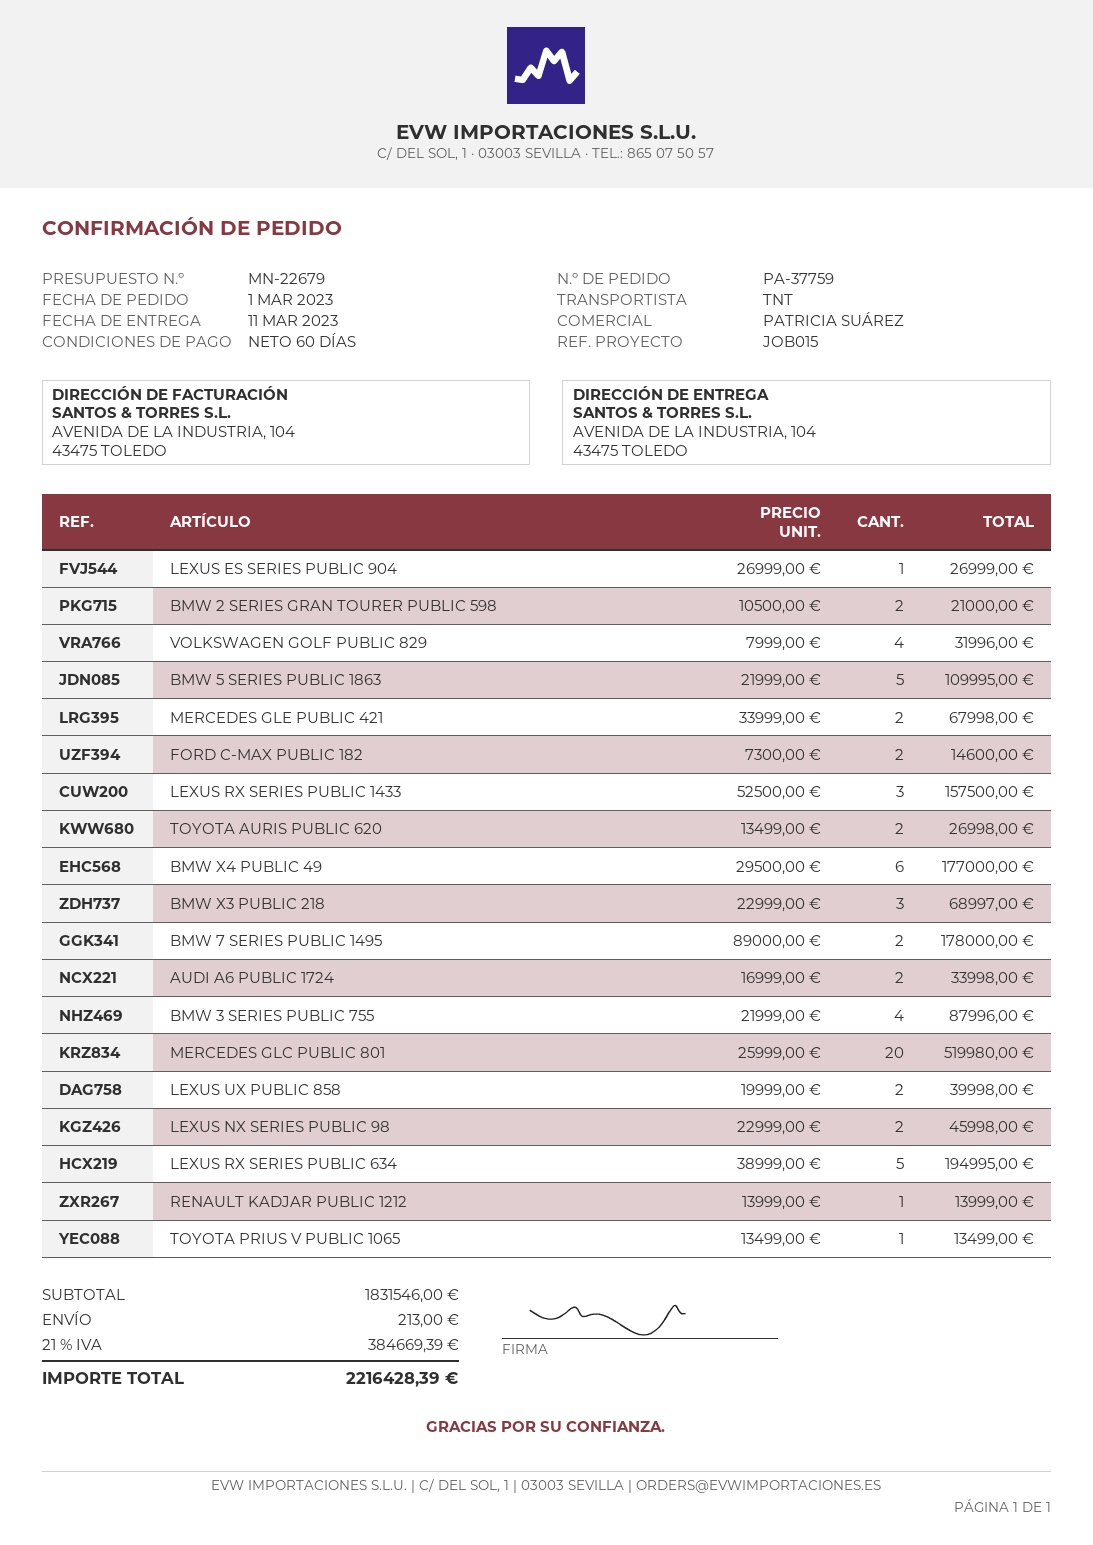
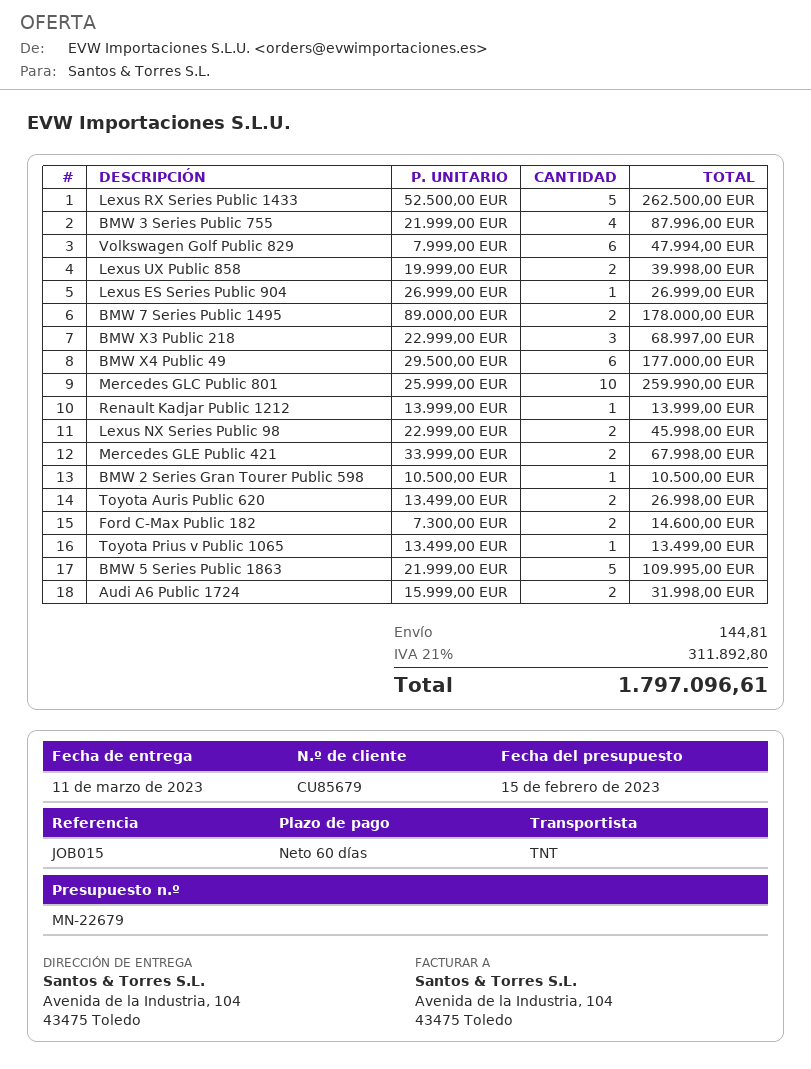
BMW 2 SERIES GRAN TOURER PUBLIC 598: 2 x 10500.00 = 21000.00 -> 1 x 10500.00 = 10500.00
VOLKSWAGEN GOLF PUBLIC 829: 4 x 7999.00 = 31996.00 -> 6 x 7999.00 = 47994.00
LEXUS RX SERIES PUBLIC 1433: 3 x 52500.00 = 157500.00 -> 5 x 52500.00 = 262500.00
AUDI A6 PUBLIC 1724: 2 x 16999.00 = 33998.00 -> 2 x 15999.00 = 31998.00
MERCEDES GLC PUBLIC 801: 20 x 25999.00 = 519980.00 -> 10 x 25999.00 = 259990.00
LEXUS RX SERIES PUBLIC 634: 5 x 38999.00 = 194995.00 -> none
shipping: 213.00 -> 144.81
tax: 21% = 384669.39 -> 21% = 311892.80
total: 2216428.39 -> 1797096.61

